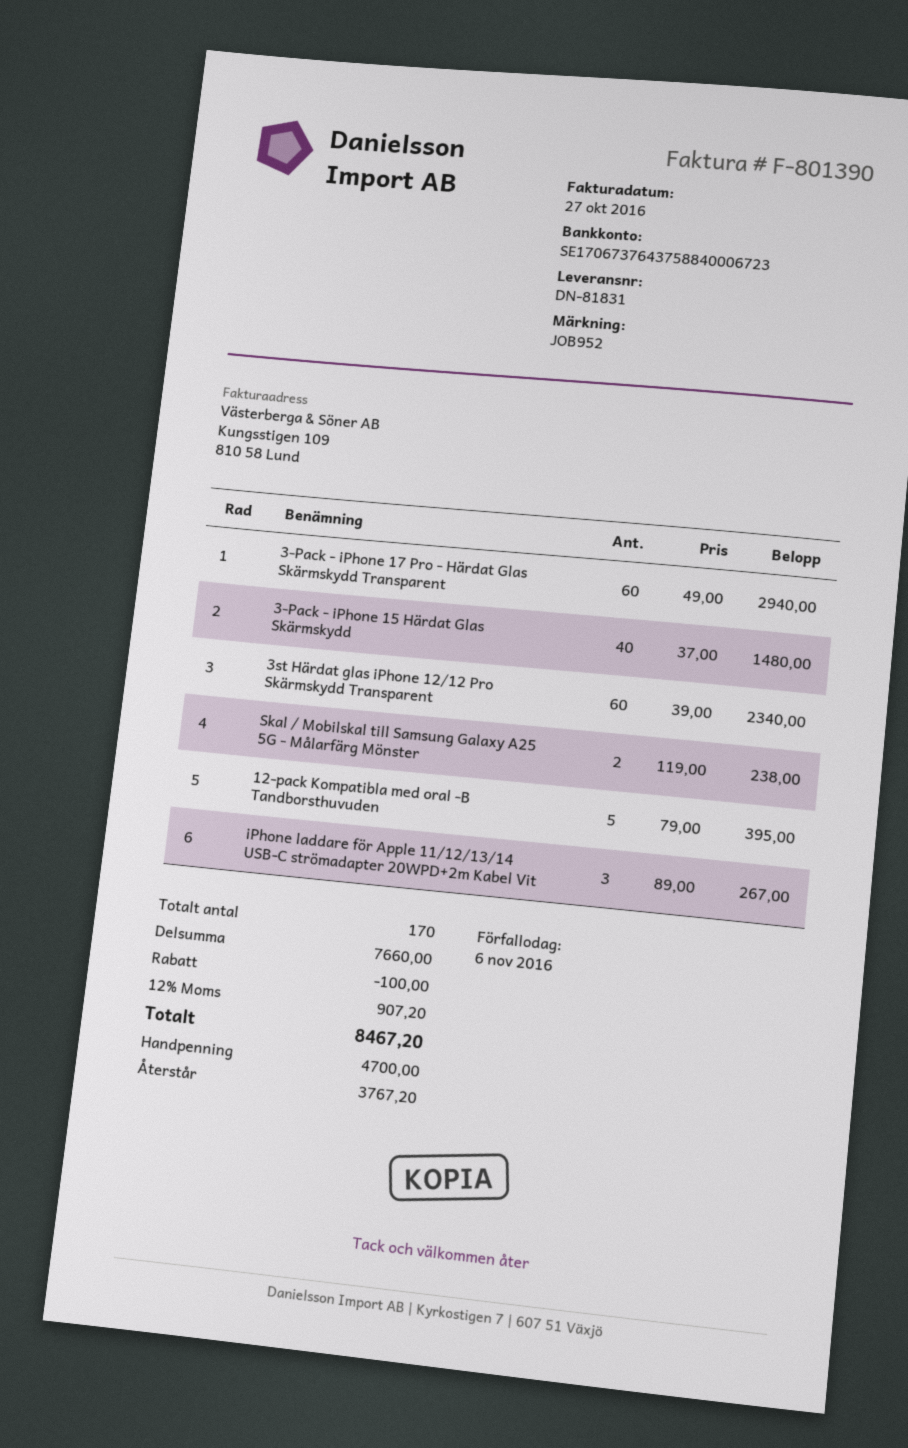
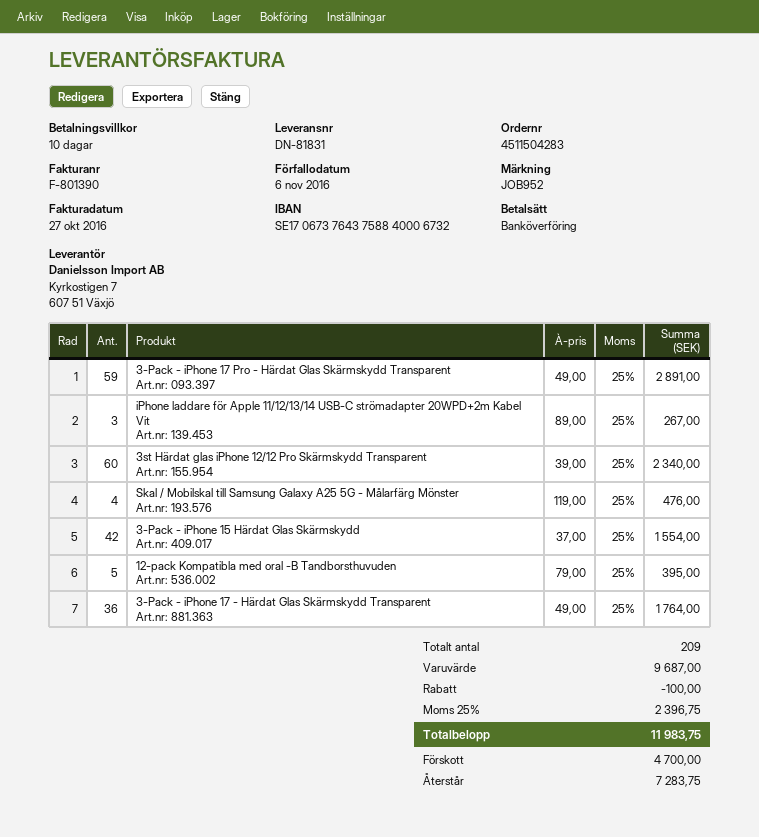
bank account: SE1706737643758840006723 -> SE1706737643758840006732
3-Pack - iPhone 17 Pro - Härdat Glas Skärmskydd Transparent: 60 x 49.00 = 2940.00 -> 59 x 49.00 = 2891.00
3-Pack - iPhone 15 Härdat Glas Skärmskydd: 40 x 37.00 = 1480.00 -> 42 x 37.00 = 1554.00
Skal / Mobilskal till Samsung Galaxy A25 5G - Målarfärg Mönster: 2 x 119.00 = 238.00 -> 4 x 119.00 = 476.00
3-Pack - iPhone 17 - Härdat Glas Skärmskydd Transparent: none -> 36 x 49.00 = 1764.00
total quantity: 170 -> 209
subtotal: 7660.00 -> 9687.00
tax: 12% = 907.20 -> 25% = 2396.75
total: 8467.20 -> 11983.75
balance: 3767.20 -> 7283.75

